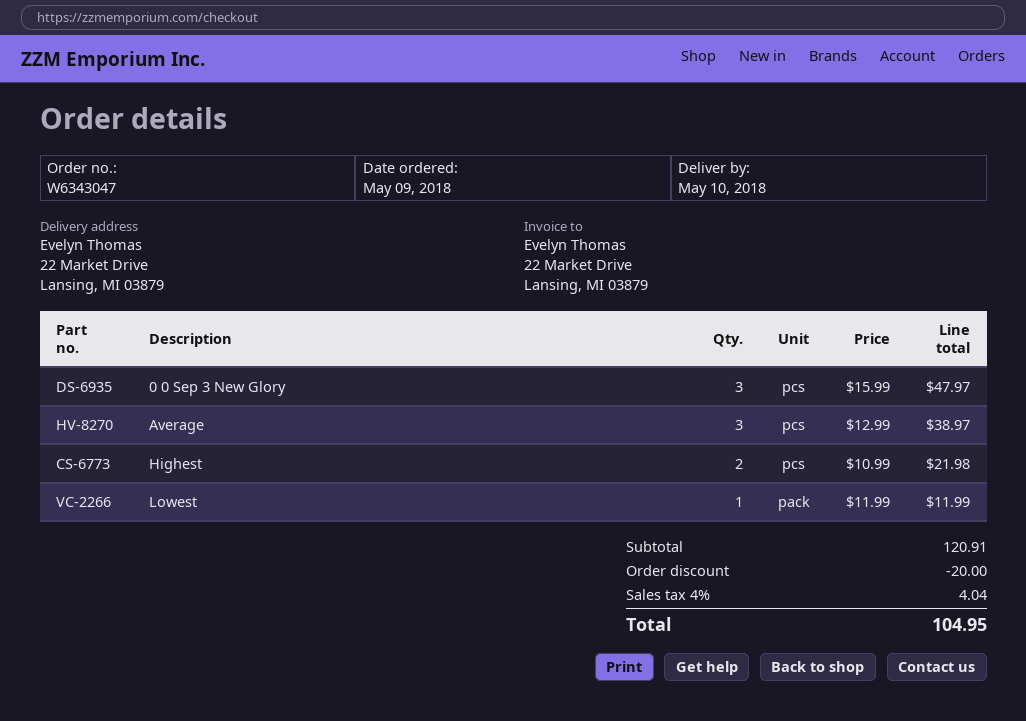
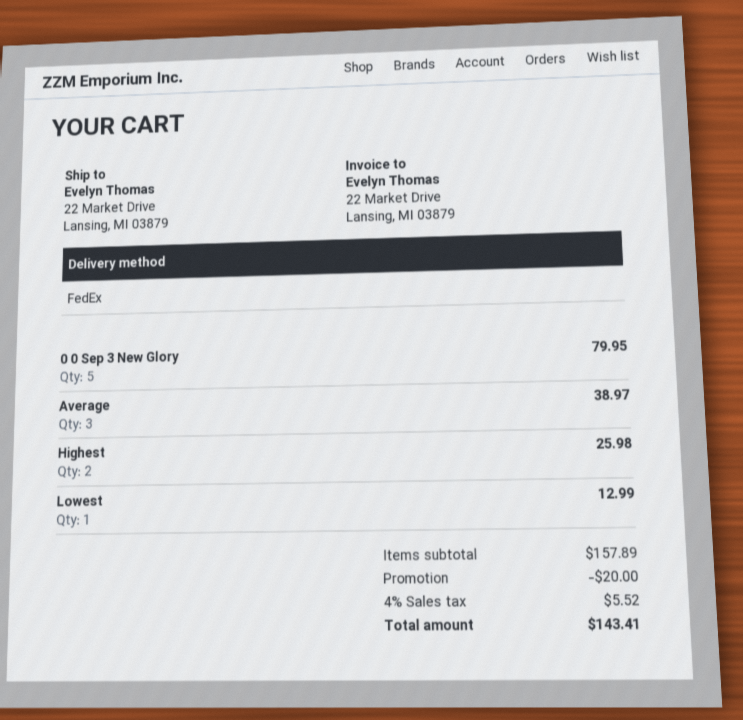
0 0 Sep 3 New Glory: 3 for 47.97 -> 5 for 79.95
Highest: 2 for 21.98 -> 2 for 25.98
Lowest: 1 for 11.99 -> 1 for 12.99
subtotal: 120.91 -> 157.89
tax: 4% = 4.04 -> 4% = 5.52
total: 104.95 -> 143.41

